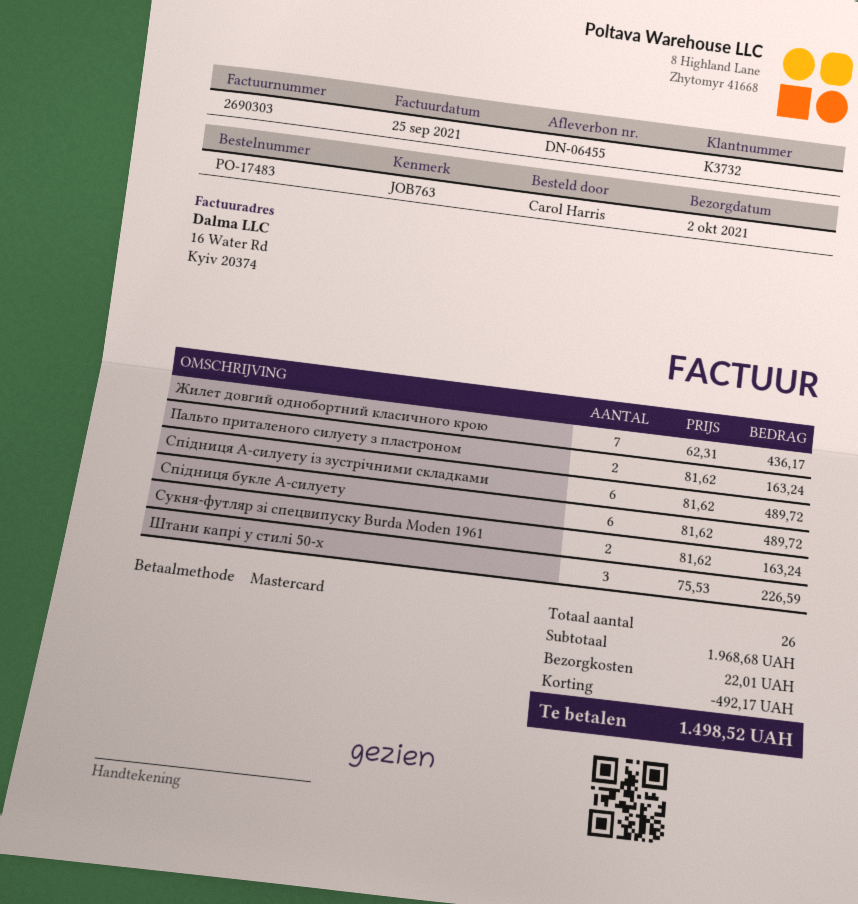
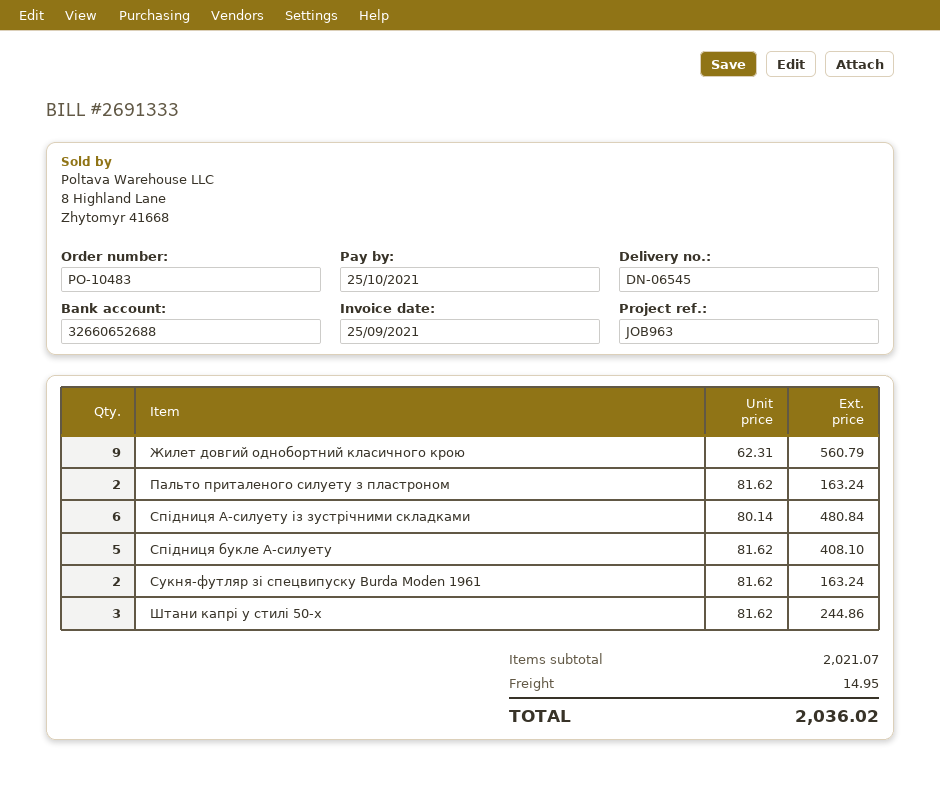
order number: PO-17483 -> PO-10483
delivery note number: DN-06455 -> DN-06545
invoice number: 2690303 -> 2691333
reference: JOB763 -> JOB963
Жилет довгий однобортний класичного крою: 7 x 62.31 = 436.17 -> 9 x 62.31 = 560.79
Спідниця А-силуету із зустрічними складками: 6 x 81.62 = 489.72 -> 6 x 80.14 = 480.84
Спідниця букле А-силуету: 6 x 81.62 = 489.72 -> 5 x 81.62 = 408.10
Штани капрі у стилі 50-х: 3 x 75.53 = 226.59 -> 3 x 81.62 = 244.86
subtotal: 1968.68 -> 2021.07
discount: 492.17 -> none
shipping: 22.01 -> 14.95
total: 1498.52 -> 2036.02

